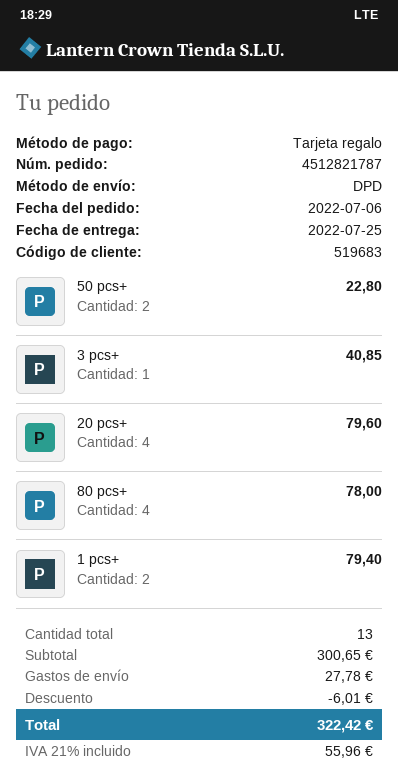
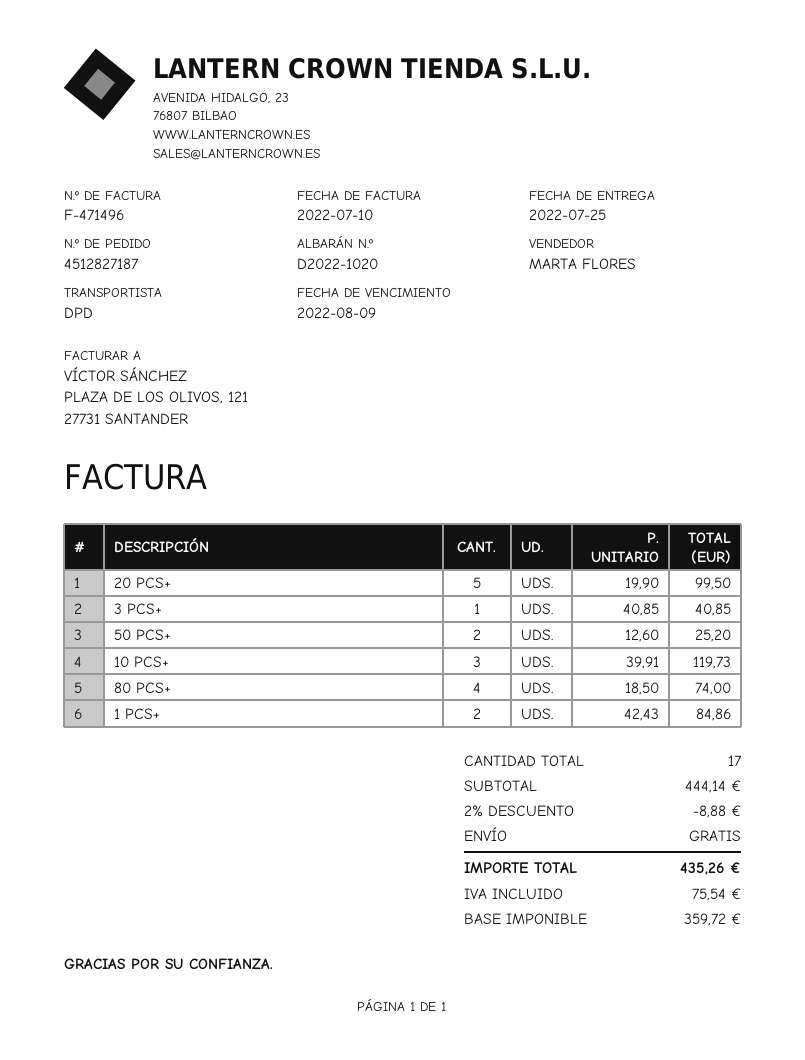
order number: 4512821787 -> 4512827187
50 pcs+: 2 for 22.80 -> 2 for 25.20
20 pcs+: 4 for 79.60 -> 5 for 99.50
80 pcs+: 4 for 78.00 -> 4 for 74.00
1 pcs+: 2 for 79.40 -> 2 for 84.86
10 PCS+: none -> 3 for 119.73
total quantity: 13 -> 17
subtotal: 300.65 -> 444.14
discount: 6.01 -> 8.88
shipping: 27.78 -> 0.00
tax: 55.96 -> 75.54
total: 322.42 -> 435.26

